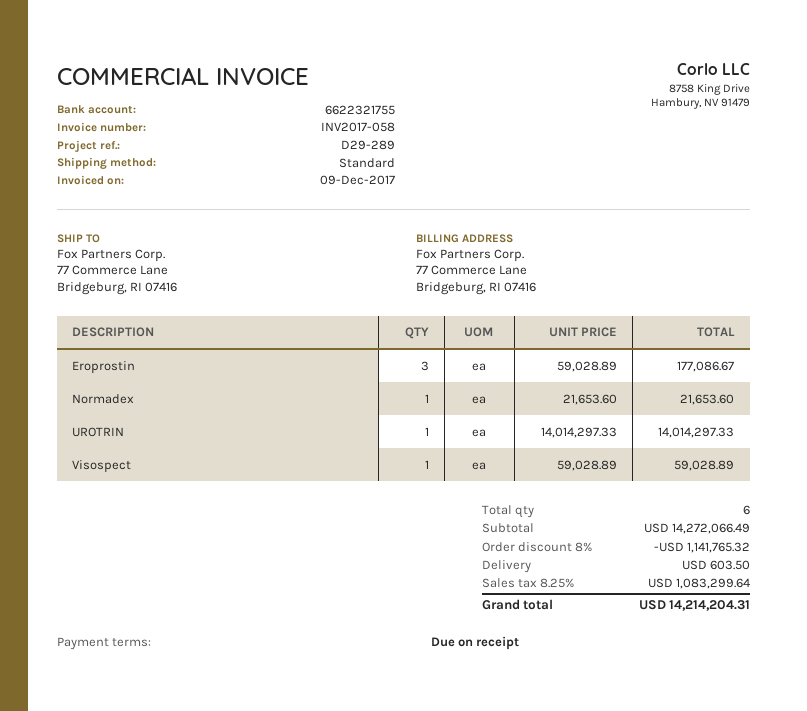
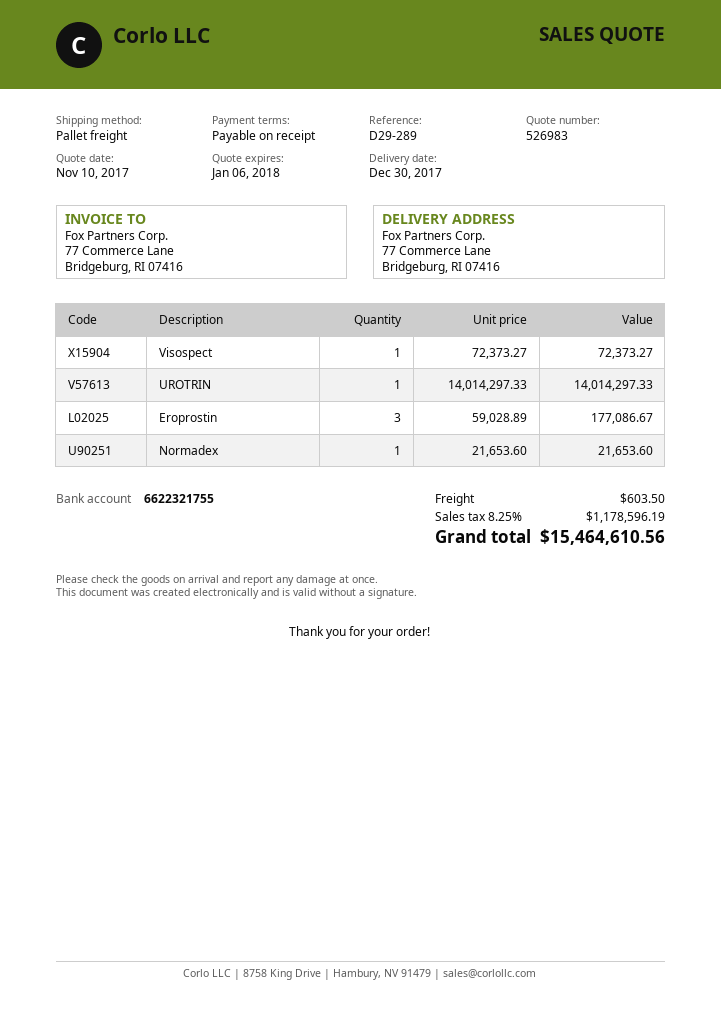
shipping method: standard -> pallet freight
Visospect: 1 x 59028.89 = 59028.89 -> 1 x 72373.27 = 72373.27
discount: 8% = 1141765.32 -> none
tax: 8.25% = 1083299.64 -> 8.25% = 1178596.19
total: 14214204.31 -> 15464610.56

